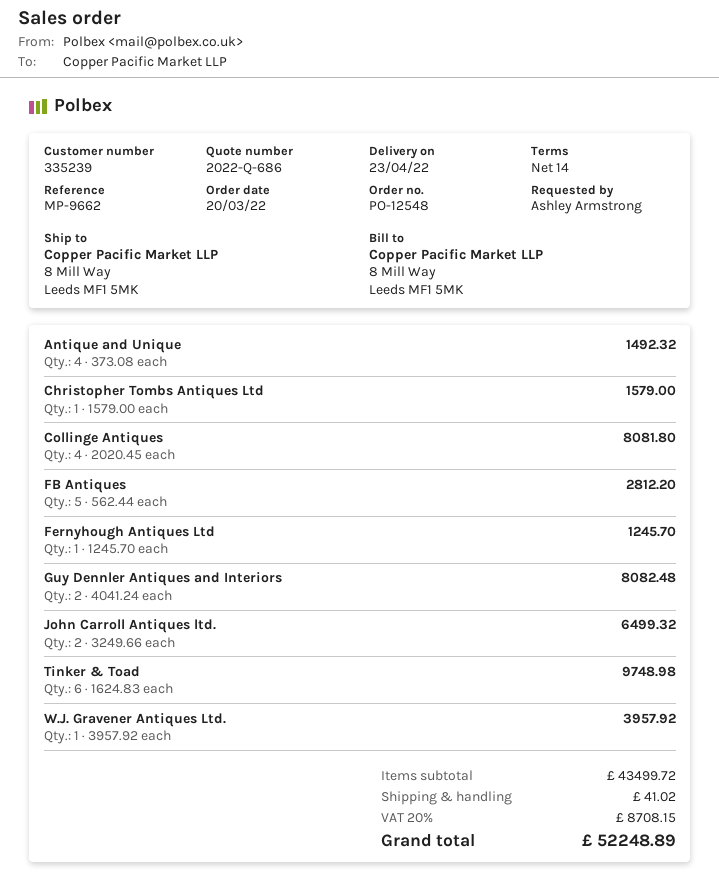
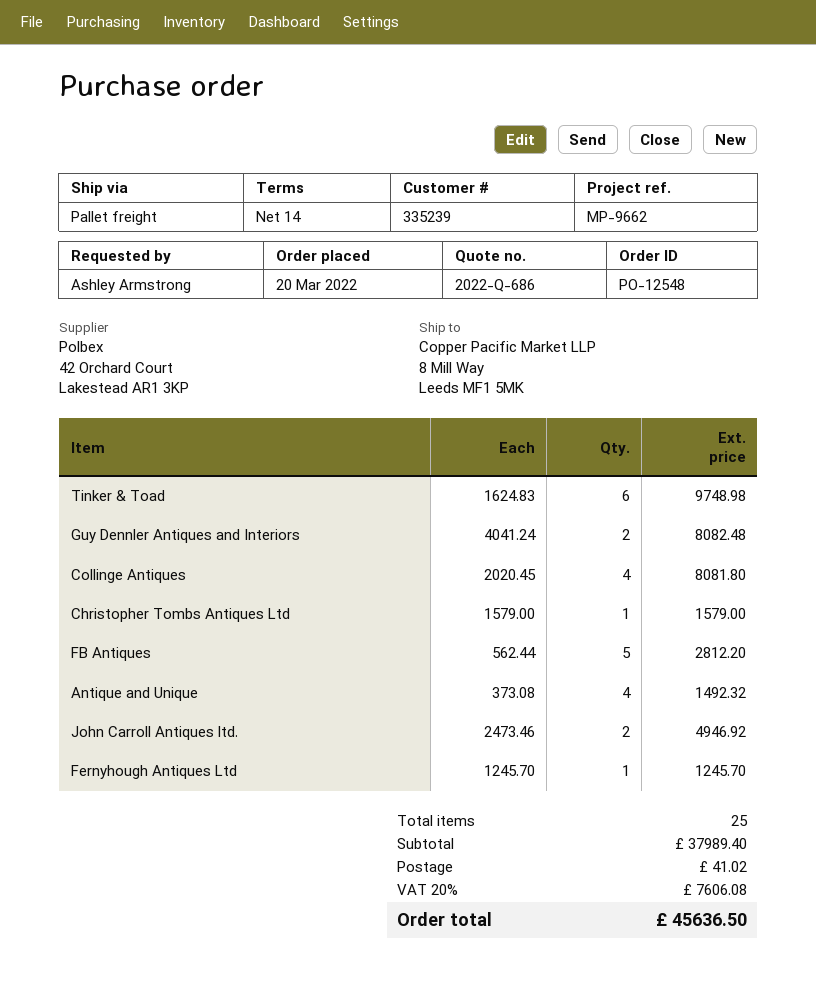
John Carroll Antiques ltd.: 2 x 3249.66 = 6499.32 -> 2 x 2473.46 = 4946.92
W.J. Gravener Antiques Ltd.: 1 x 3957.92 = 3957.92 -> none
subtotal: 43499.72 -> 37989.40
tax: 20% = 8708.15 -> 20% = 7606.08
total: 52248.89 -> 45636.50

